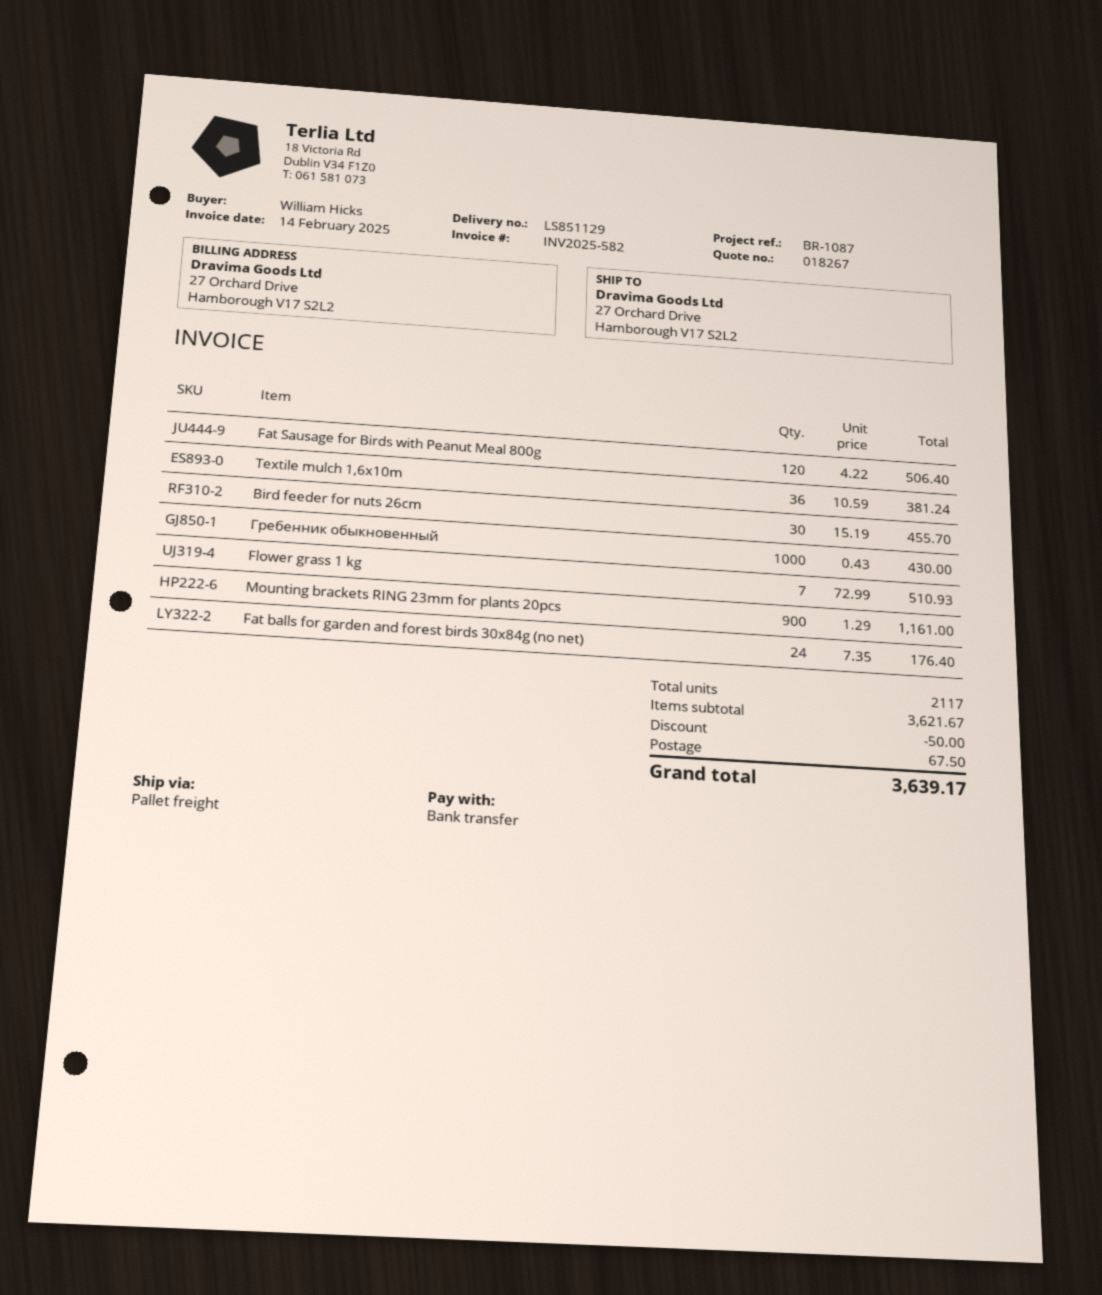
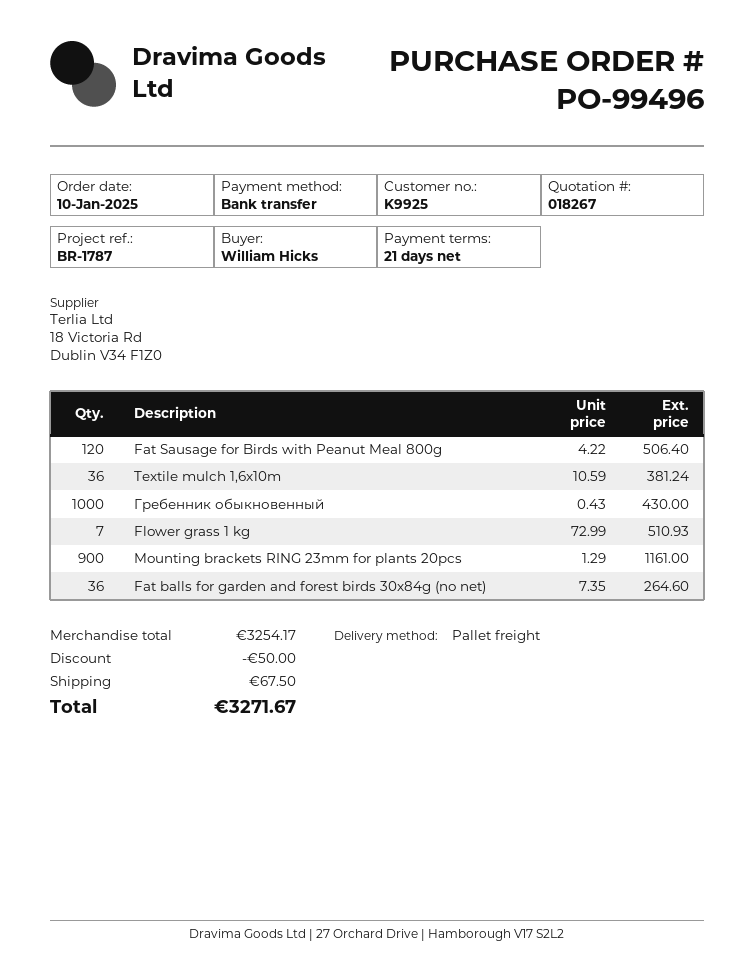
reference: BR-1087 -> BR-1787
Bird feeder for nuts 26cm: 30 x 15.19 = 455.70 -> none
Fat balls for garden and forest birds 30x84g (no net): 24 x 7.35 = 176.40 -> 36 x 7.35 = 264.60
subtotal: 3621.67 -> 3254.17
total: 3639.17 -> 3271.67

